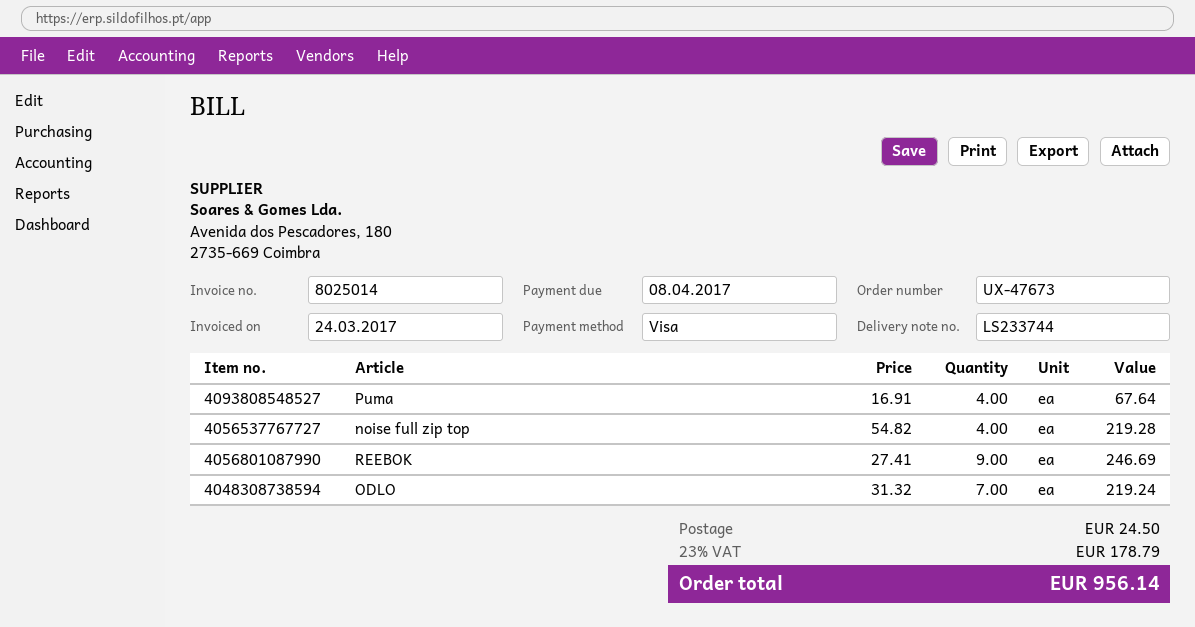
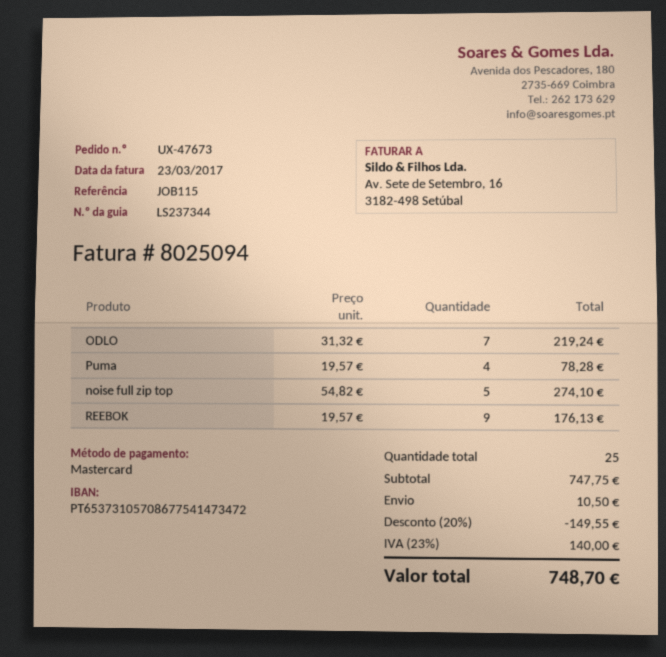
delivery note number: LS233744 -> LS237344
invoice number: 8025014 -> 8025094
invoice date: 2017-03-24 -> 2017-03-23
payment method: Visa -> Mastercard
Puma: 4 x 16.91 = 67.64 -> 4 x 19.57 = 78.28
noise full zip top: 4 x 54.82 = 219.28 -> 5 x 54.82 = 274.10
REEBOK: 9 x 27.41 = 246.69 -> 9 x 19.57 = 176.13
discount: none -> 20% = 149.55
shipping: 24.50 -> 10.50
tax: 23% = 178.79 -> 23% = 140.00
total: 956.14 -> 748.70

